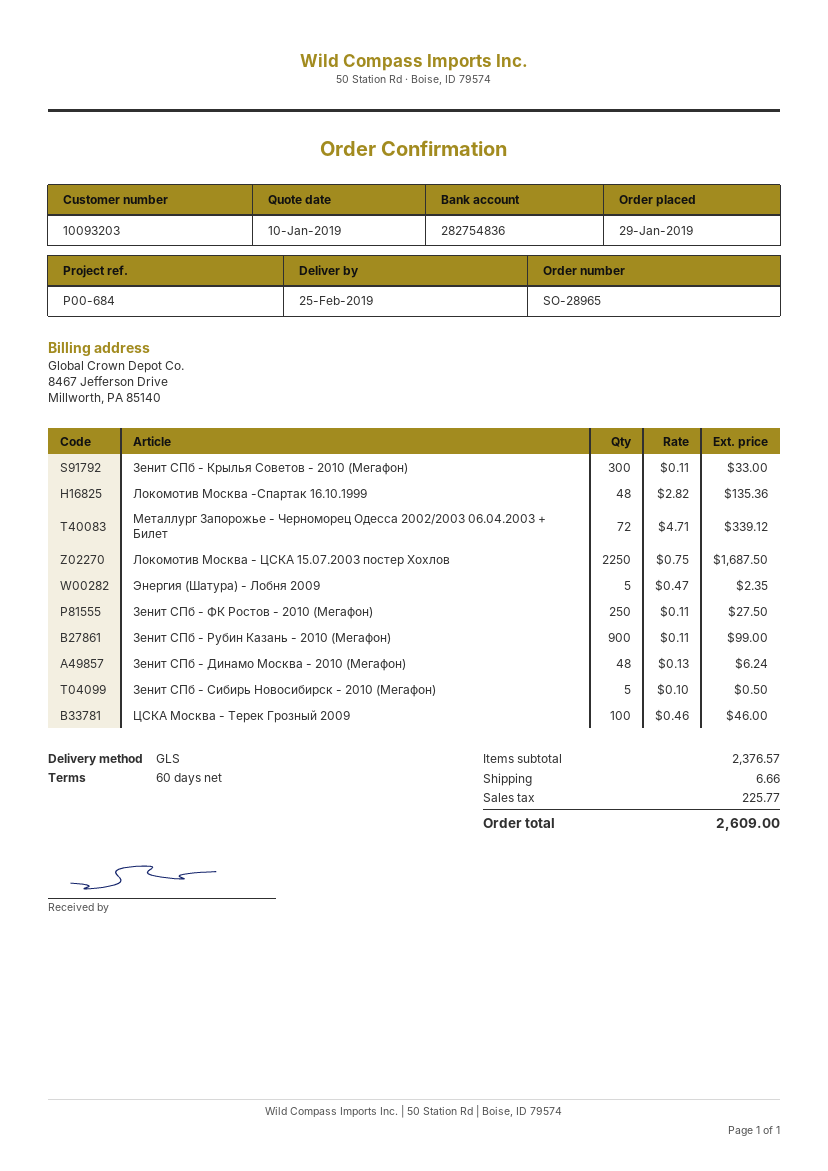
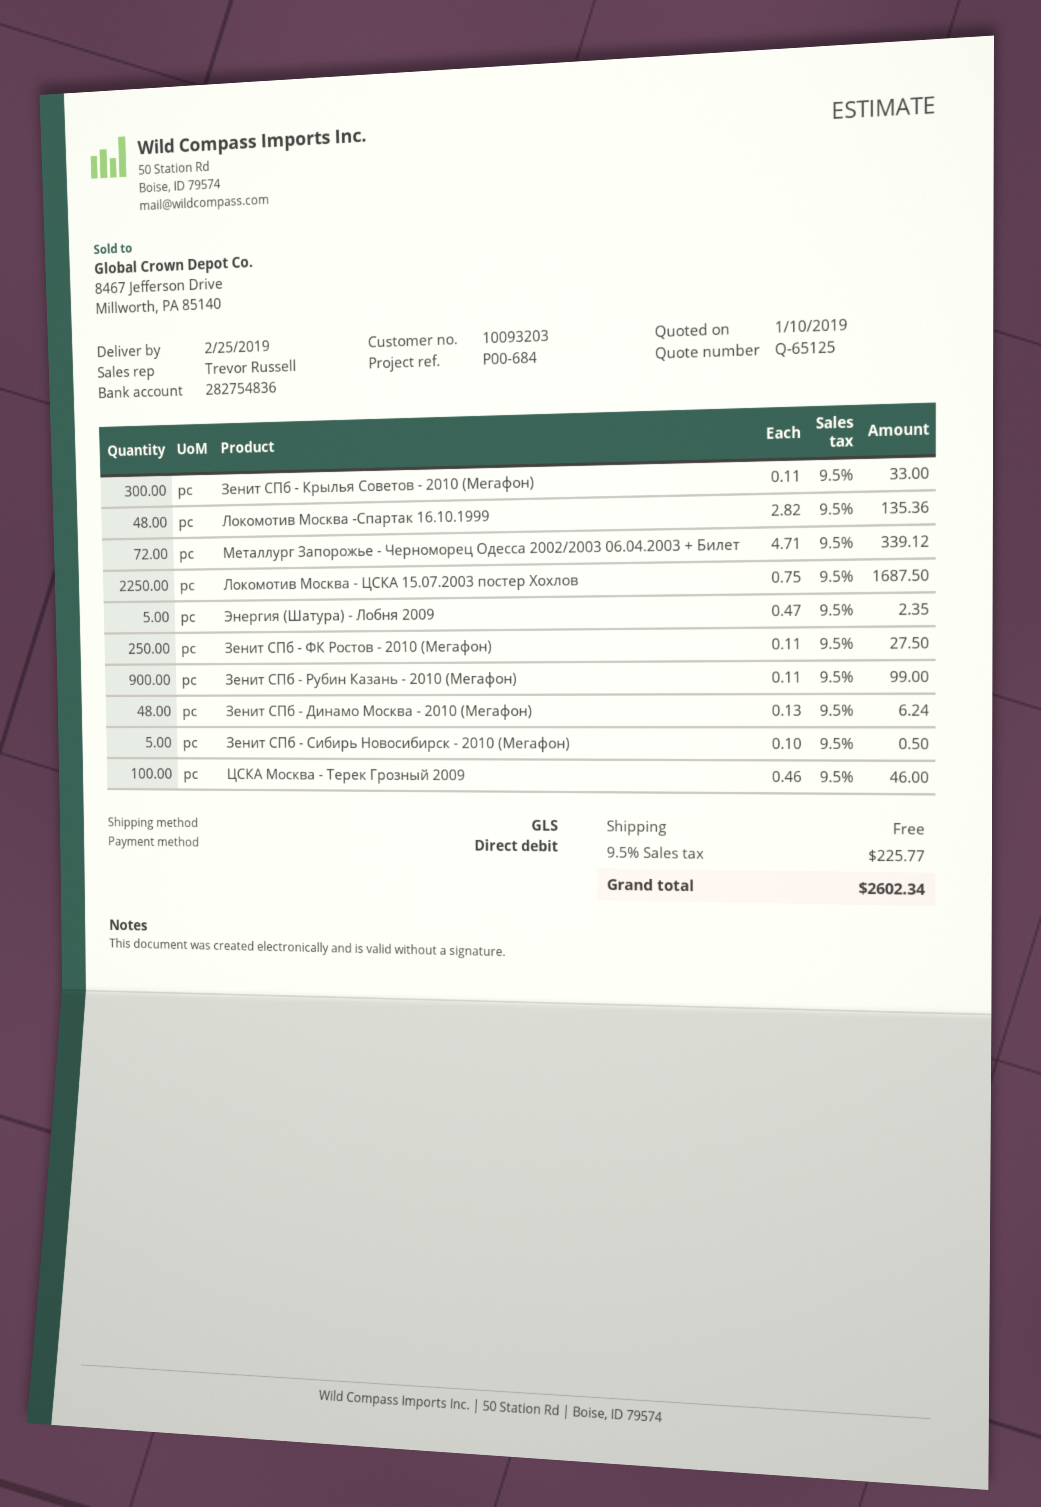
shipping: 6.66 -> 0.00
total: 2609.00 -> 2602.34

